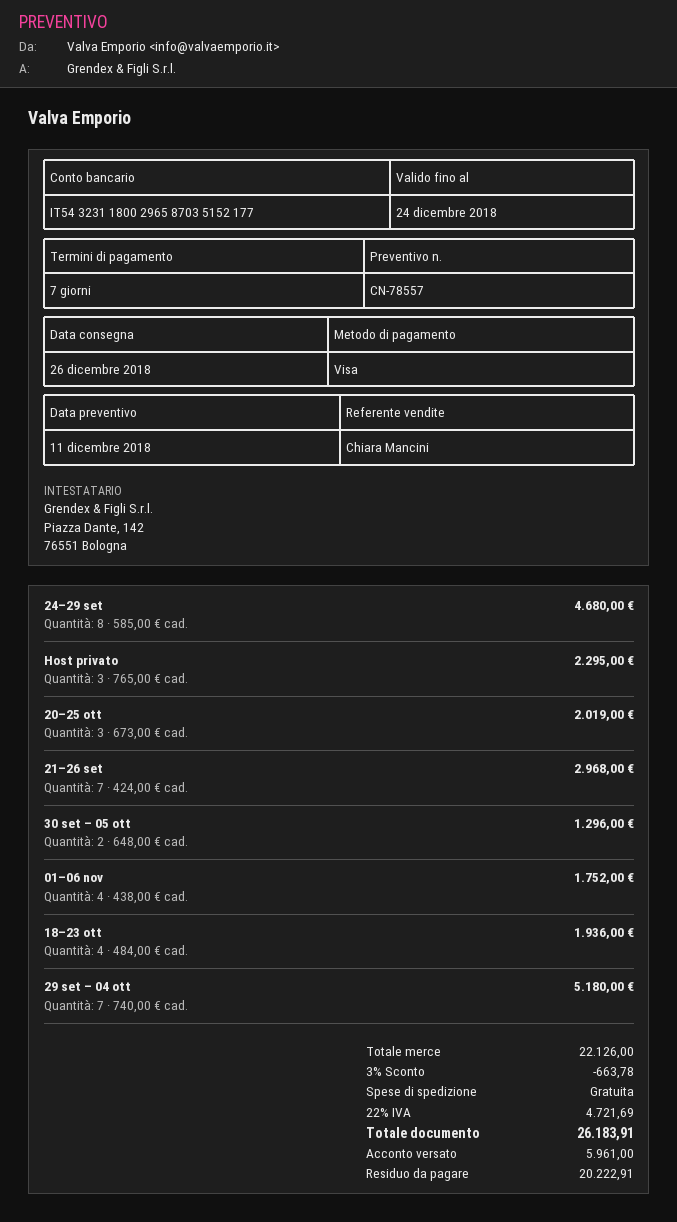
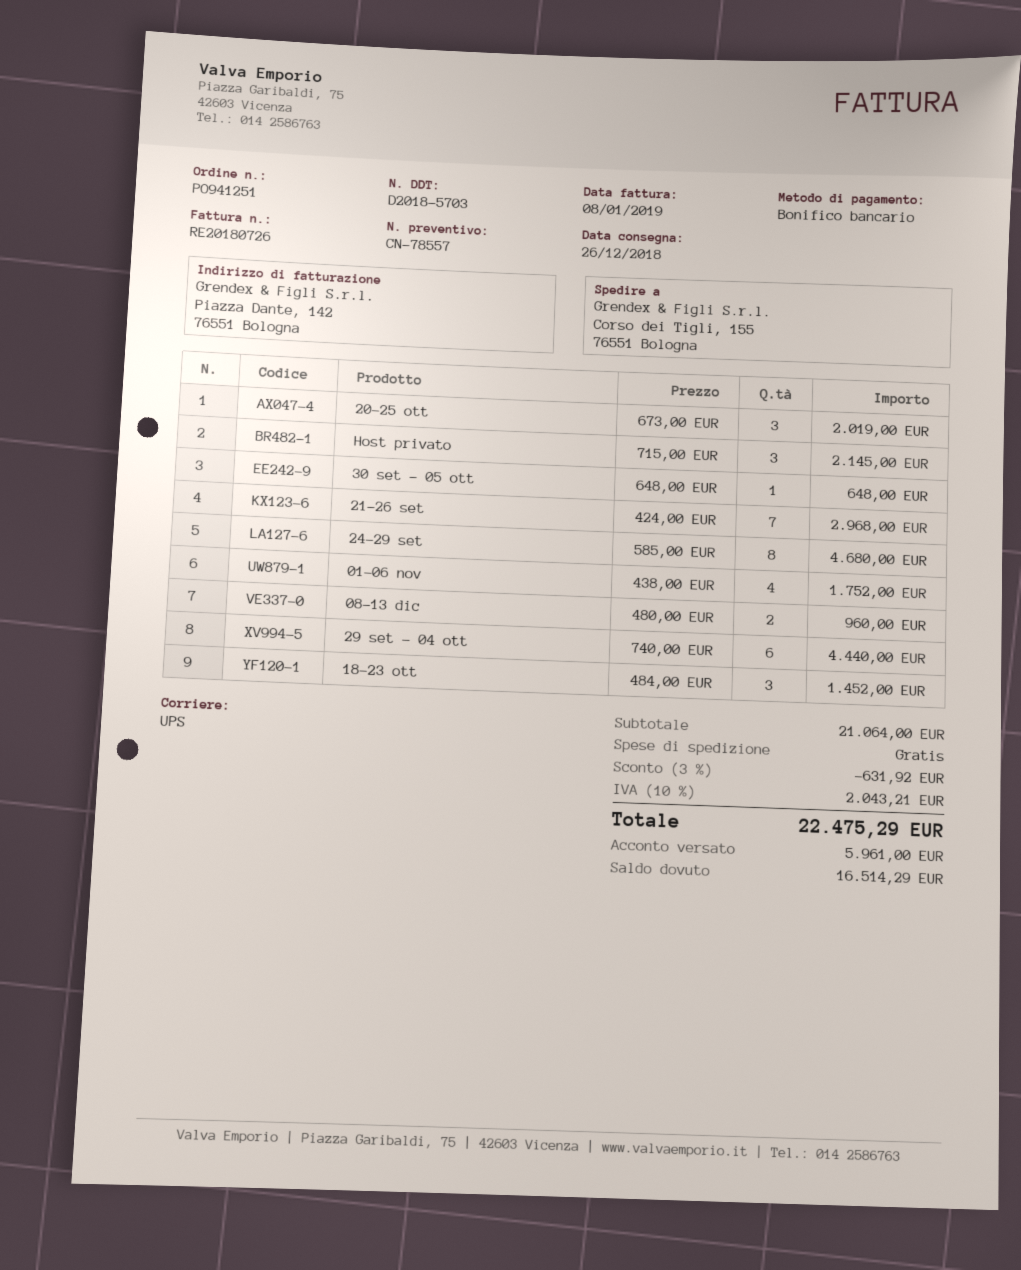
payment method: Visa -> bank transfer
Host privato: 3 x 765.00 = 2295.00 -> 3 x 715.00 = 2145.00
30 set – 05 ott: 2 x 648.00 = 1296.00 -> 1 x 648.00 = 648.00
18–23 ott: 4 x 484.00 = 1936.00 -> 3 x 484.00 = 1452.00
29 set – 04 ott: 7 x 740.00 = 5180.00 -> 6 x 740.00 = 4440.00
08–13 dic: none -> 2 x 480.00 = 960.00
subtotal: 22126.00 -> 21064.00
discount: 3% = 663.78 -> 3% = 631.92
tax: 22% = 4721.69 -> 10% = 2043.21
total: 26183.91 -> 22475.29
balance: 20222.91 -> 16514.29

